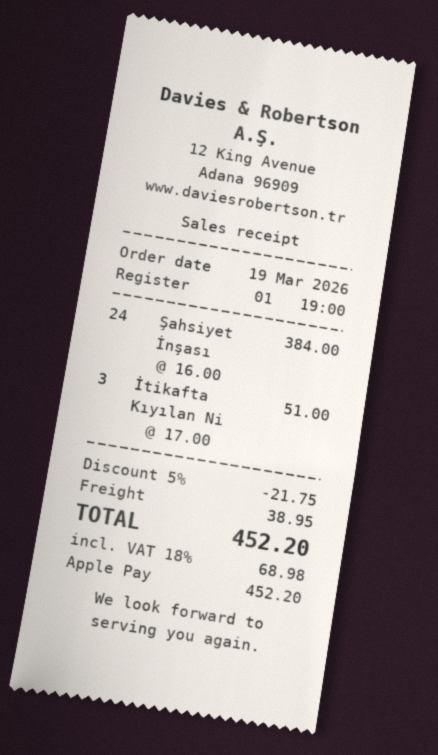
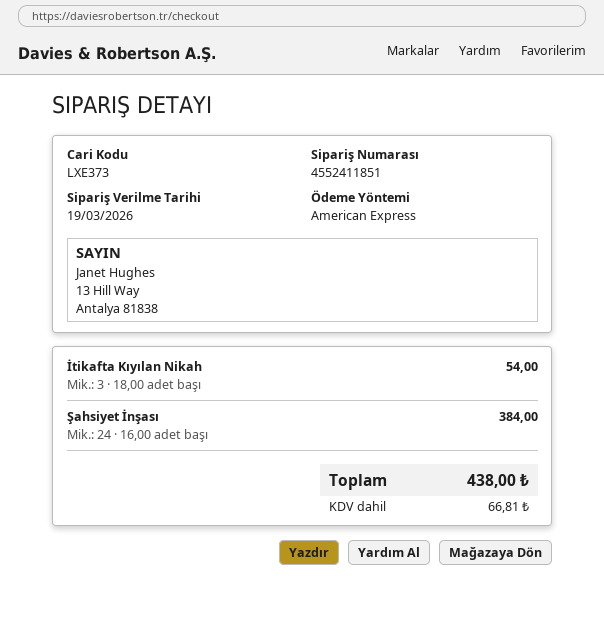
payment method: Apple Pay -> American Express
İtikafta Kıyılan Ni: 3 x 17.00 = 51.00 -> 3 x 18.00 = 54.00
discount: 5% = 21.75 -> none
shipping: 38.95 -> none
tax: 68.98 -> 66.81
total: 452.20 -> 438.00

